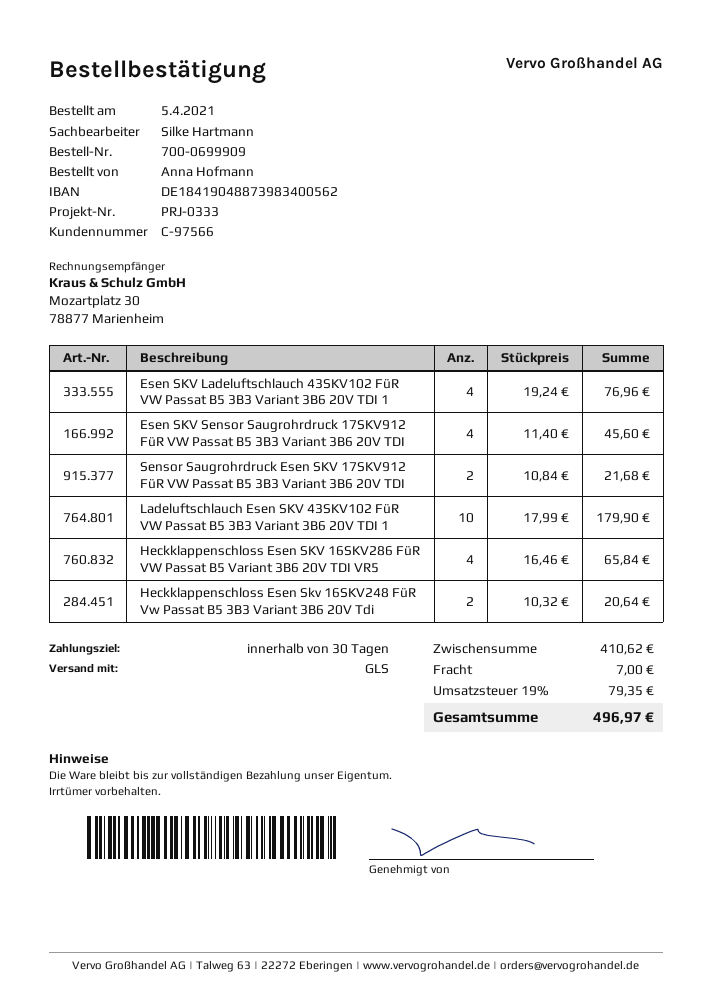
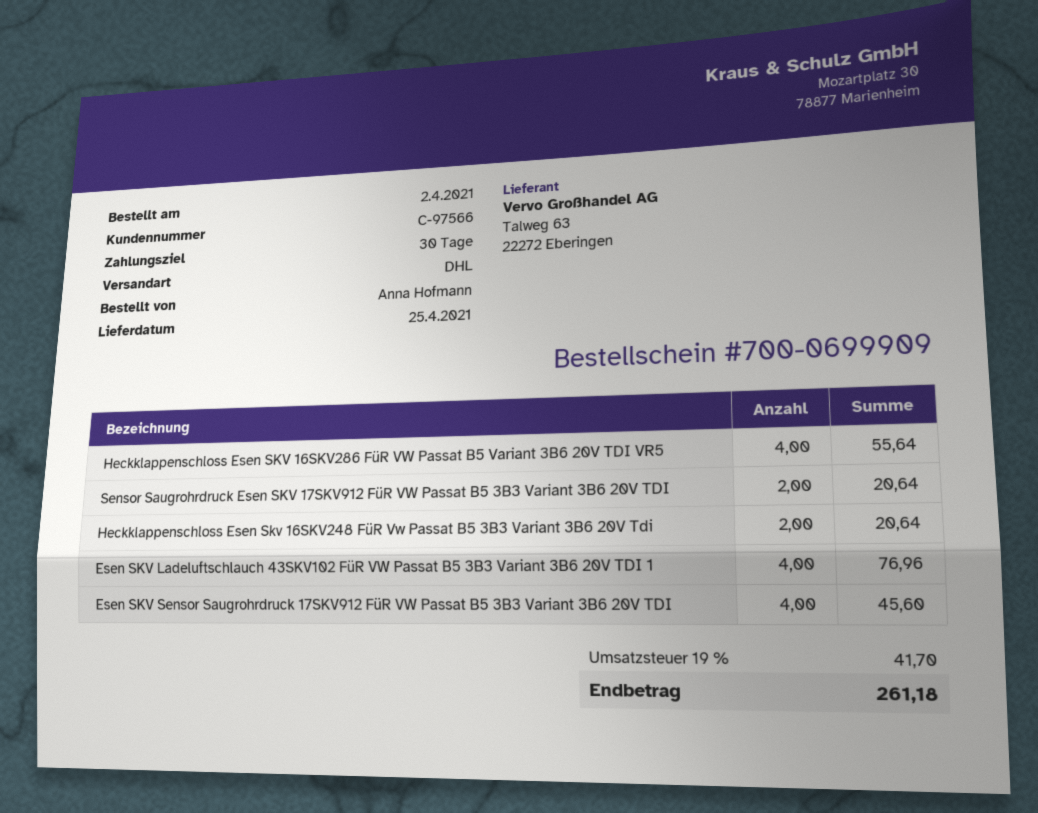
order date: 2021-04-05 -> 2021-04-02
shipping method: GLS -> DHL
Sensor Saugrohrdruck Esen SKV 17SKV912 FüR VW Passat B5 3B3 Variant 3B6 20V TDI: 2 for 21.68 -> 2 for 20.64
Ladeluftschlauch Esen SKV 43SKV102 FüR VW Passat B5 3B3 Variant 3B6 20V TDI 1: 10 for 179.90 -> none
Heckklappenschloss Esen SKV 16SKV286 FüR VW Passat B5 Variant 3B6 20V TDI VR5: 4 for 65.84 -> 4 for 55.64
shipping: 7.00 -> none
tax: 19% = 79.35 -> 19% = 41.70
total: 496.97 -> 261.18

